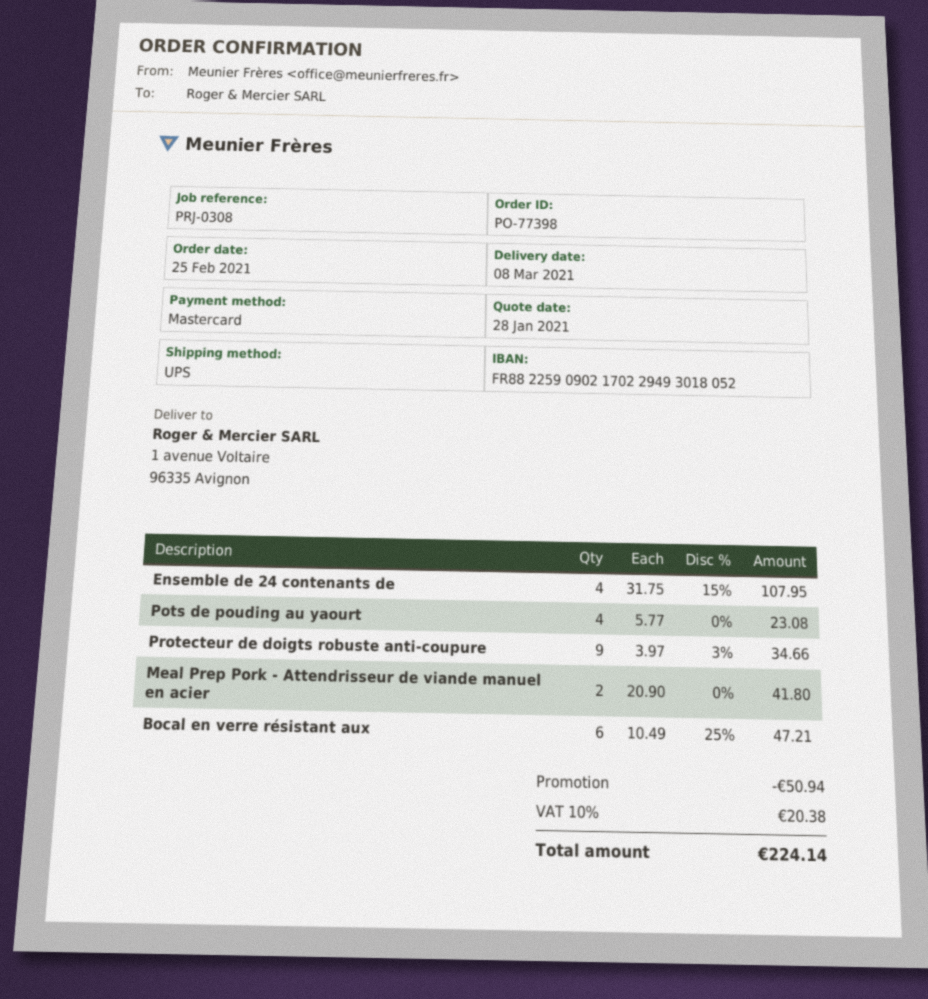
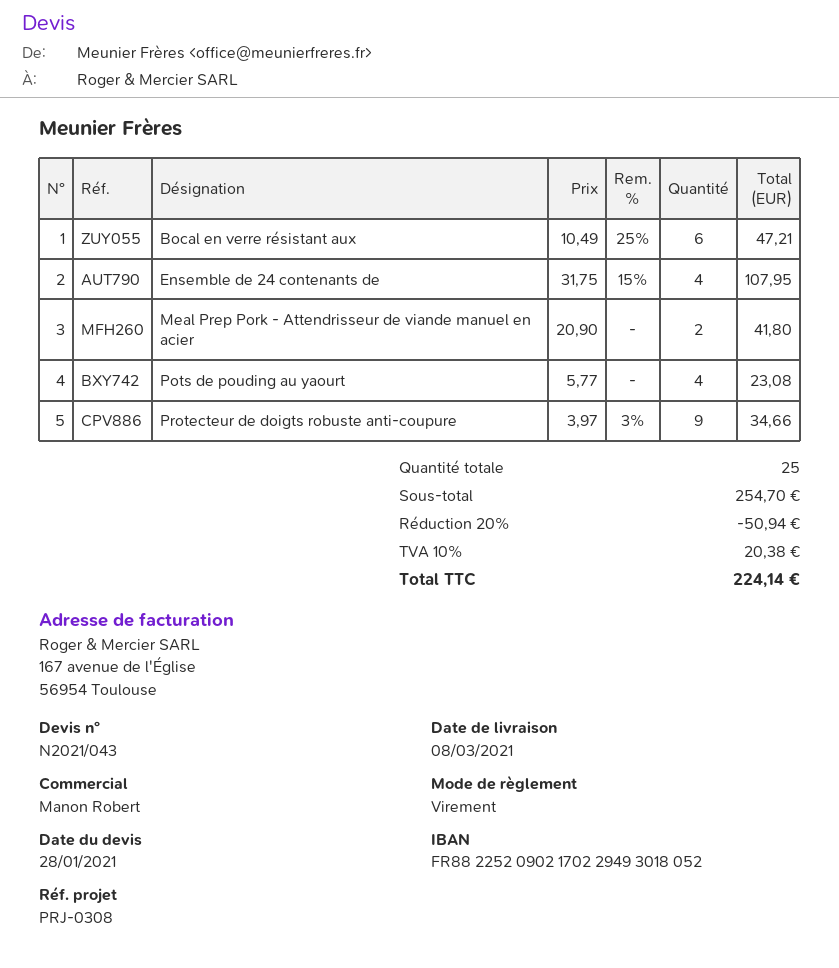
payment method: Mastercard -> bank transfer
bank account: FR8822590902170229493018052 -> FR8822520902170229493018052

